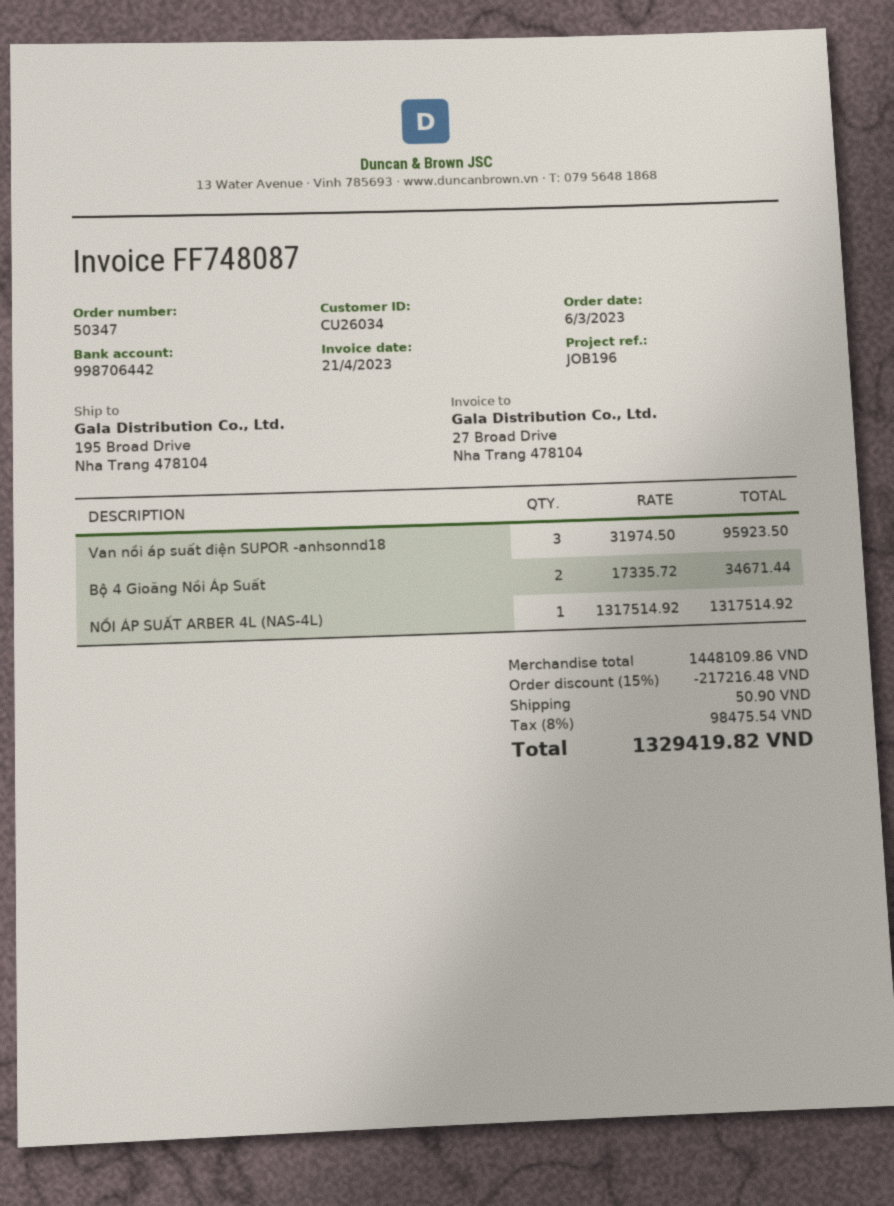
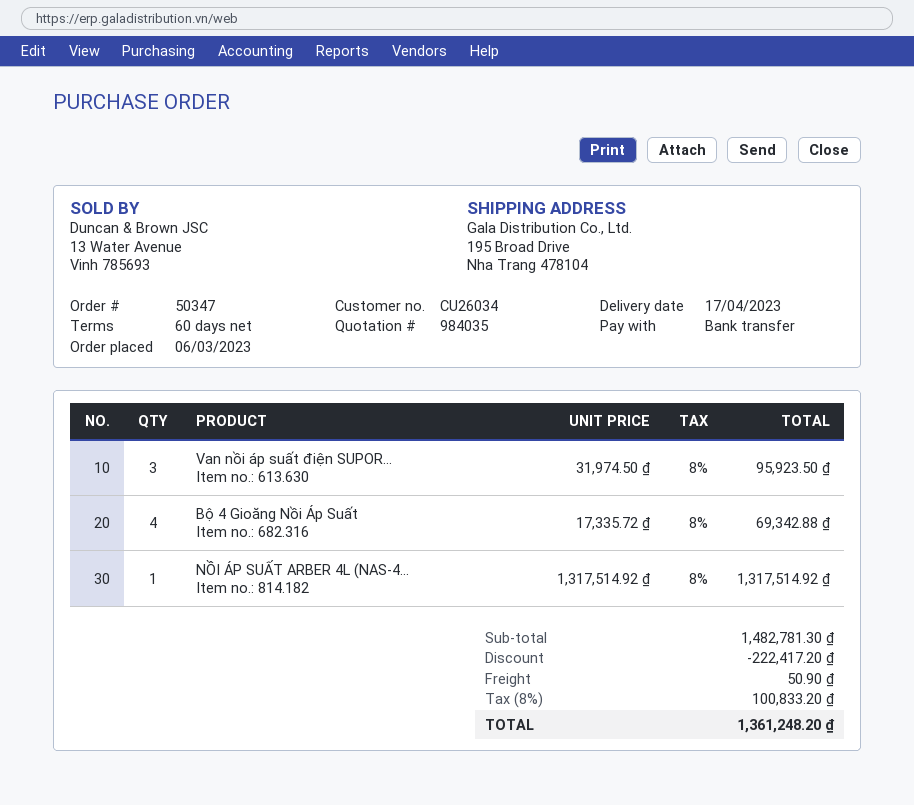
Bộ 4 Gioăng Nồi Áp Suất: 2 x 17335.72 = 34671.44 -> 4 x 17335.72 = 69342.88
subtotal: 1448109.86 -> 1482781.30
discount: 217216.48 -> 222417.20
tax: 8% = 98475.54 -> 8% = 100833.20
total: 1329419.82 -> 1361248.20

